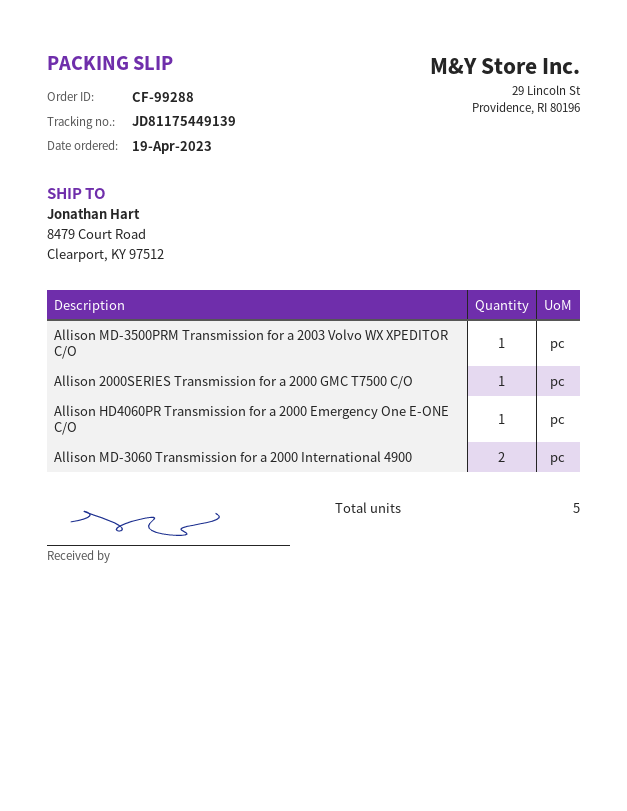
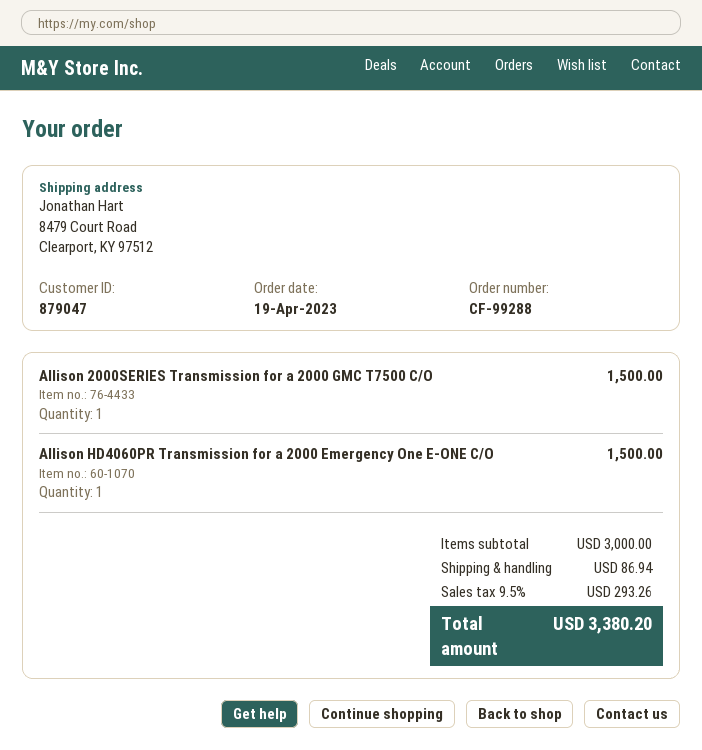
Allison MD-3500PRM Transmission for a 2003 Volvo WX XPEDITOR C/O: 1 -> none
Allison MD-3060 Transmission for a 2000 International 4900: 2 -> none

